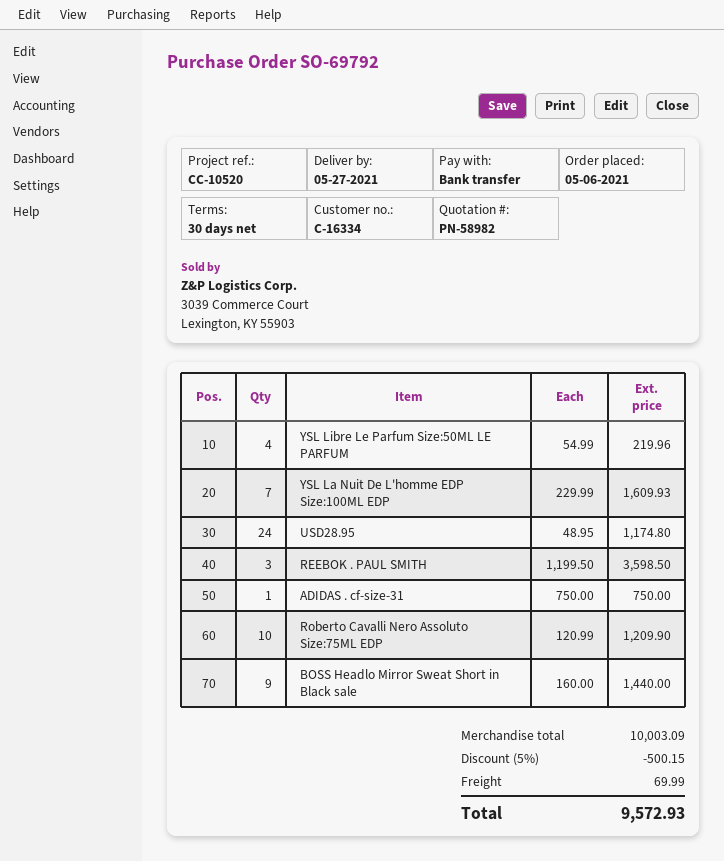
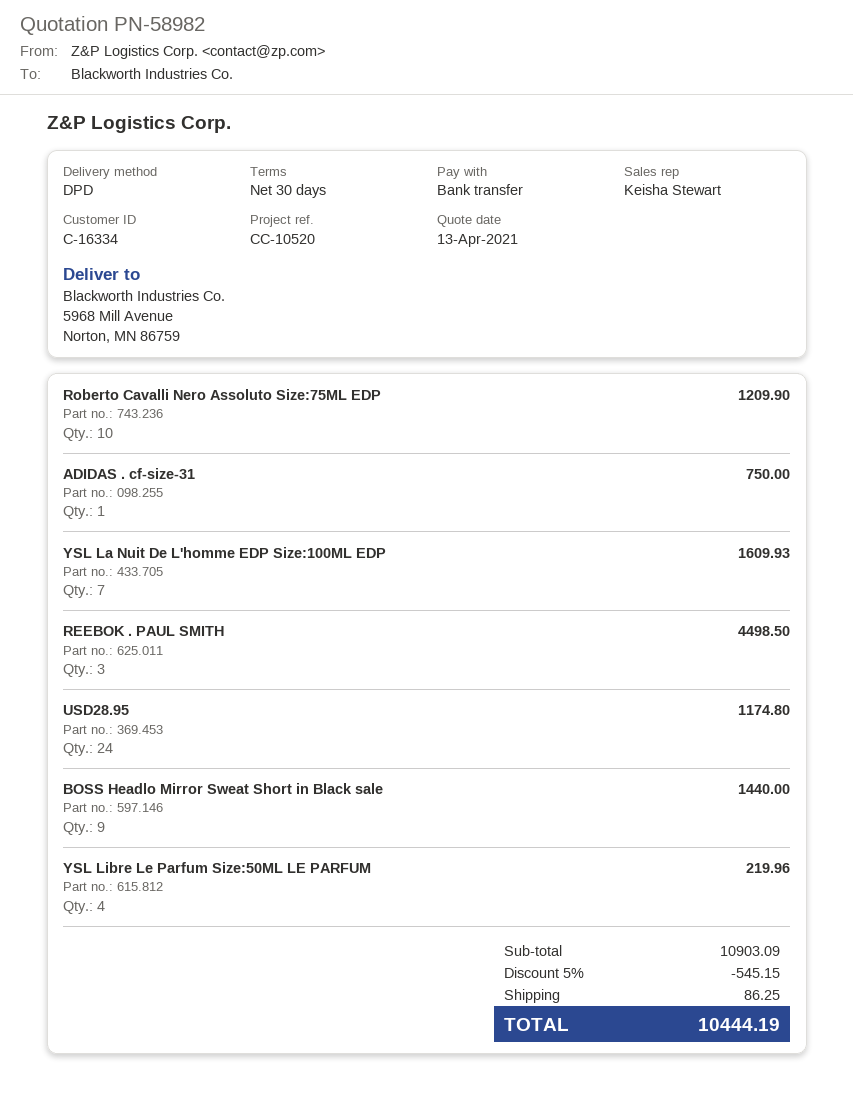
REEBOK . PAUL SMITH: 3 for 3598.50 -> 3 for 4498.50
subtotal: 10003.09 -> 10903.09
discount: 5% = 500.15 -> 5% = 545.15
shipping: 69.99 -> 86.25
total: 9572.93 -> 10444.19

